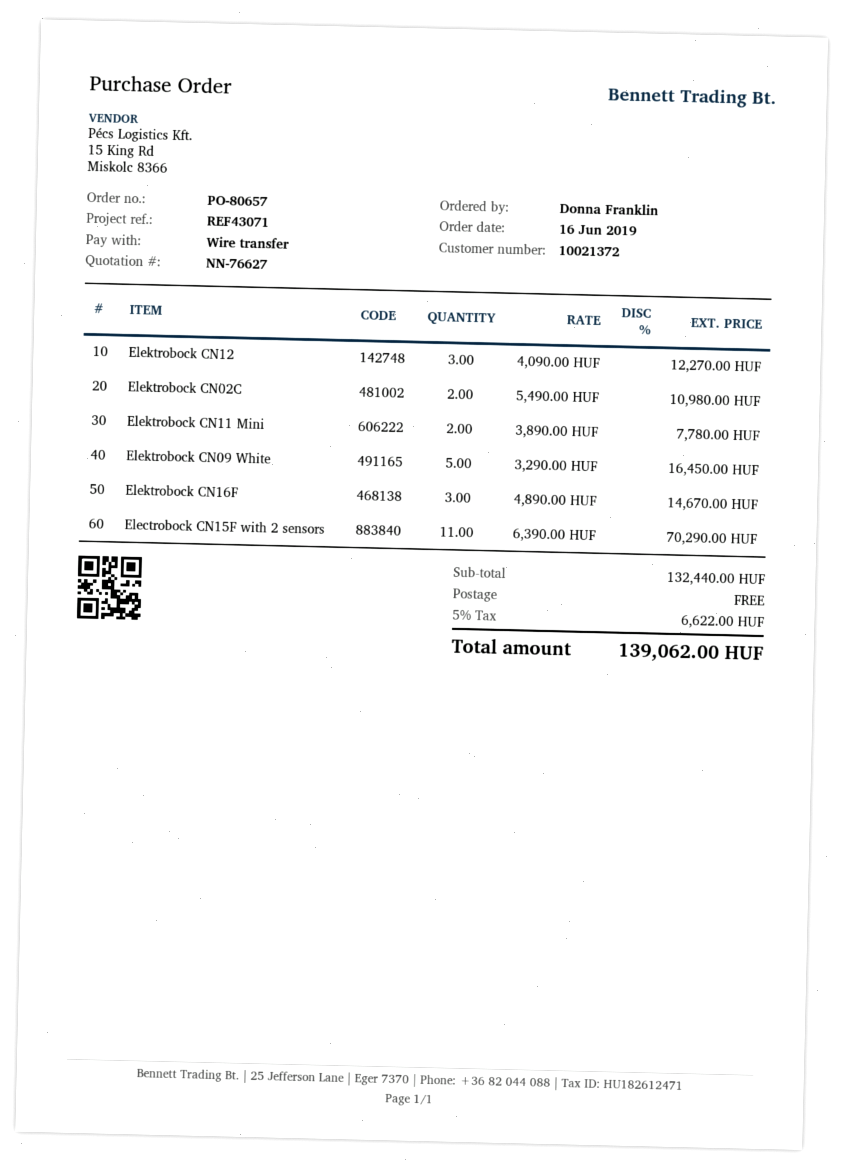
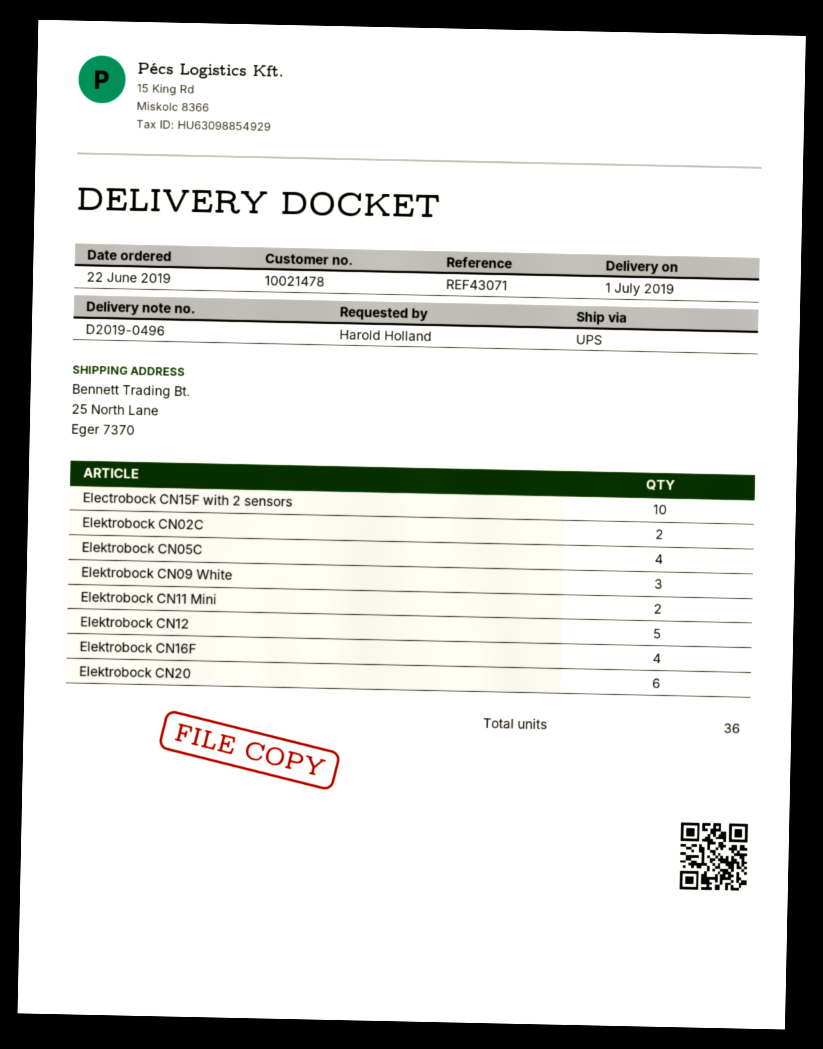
order date: 2019-06-16 -> 2019-06-22
customer number: 10021372 -> 10021478
ordered by: Donna Franklin -> Harold Holland
Elektrobock CN12: 3 -> 5
Elektrobock CN09 White: 5 -> 3
Elektrobock CN16F: 3 -> 4
Electrobock CN15F with 2 sensors: 11 -> 10
Elektrobock CN05C: none -> 4
Elektrobock CN20: none -> 6

